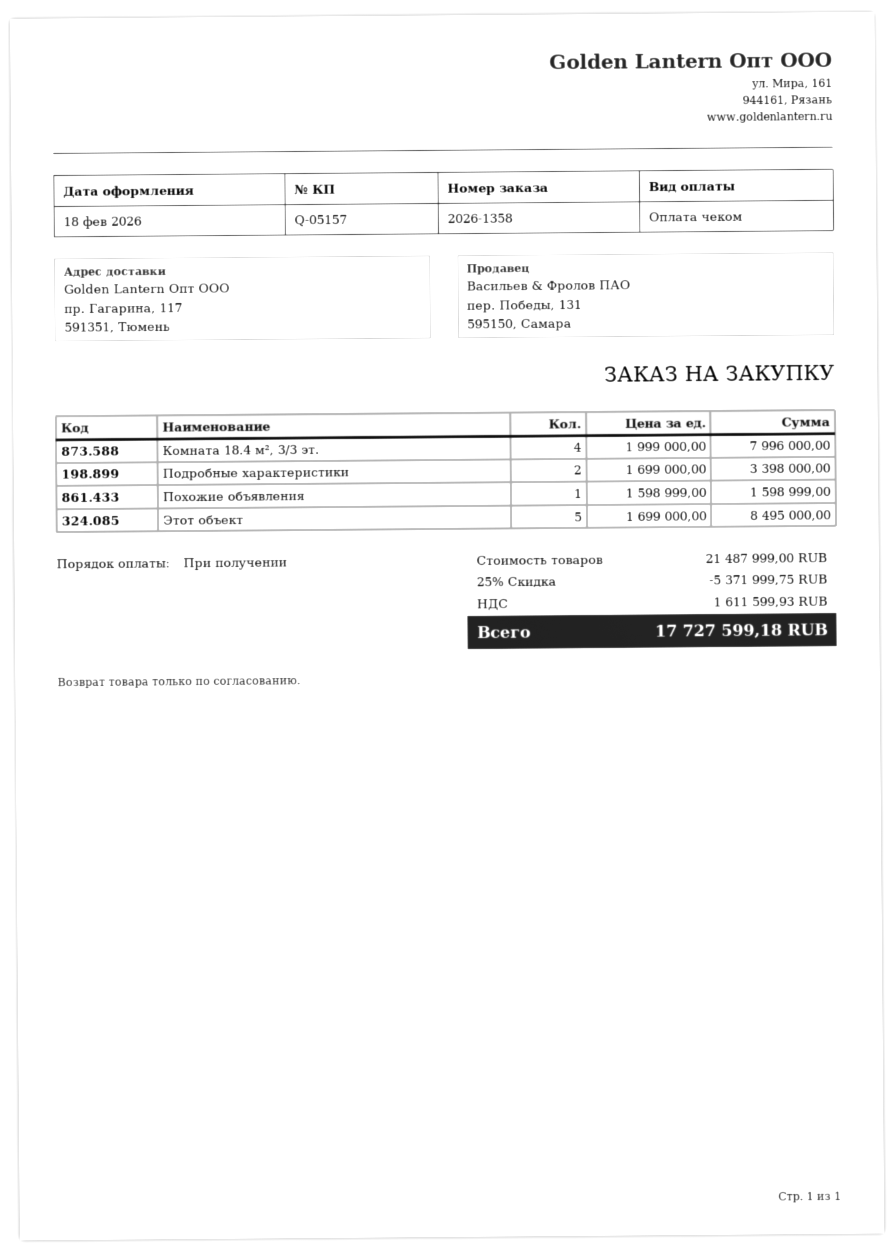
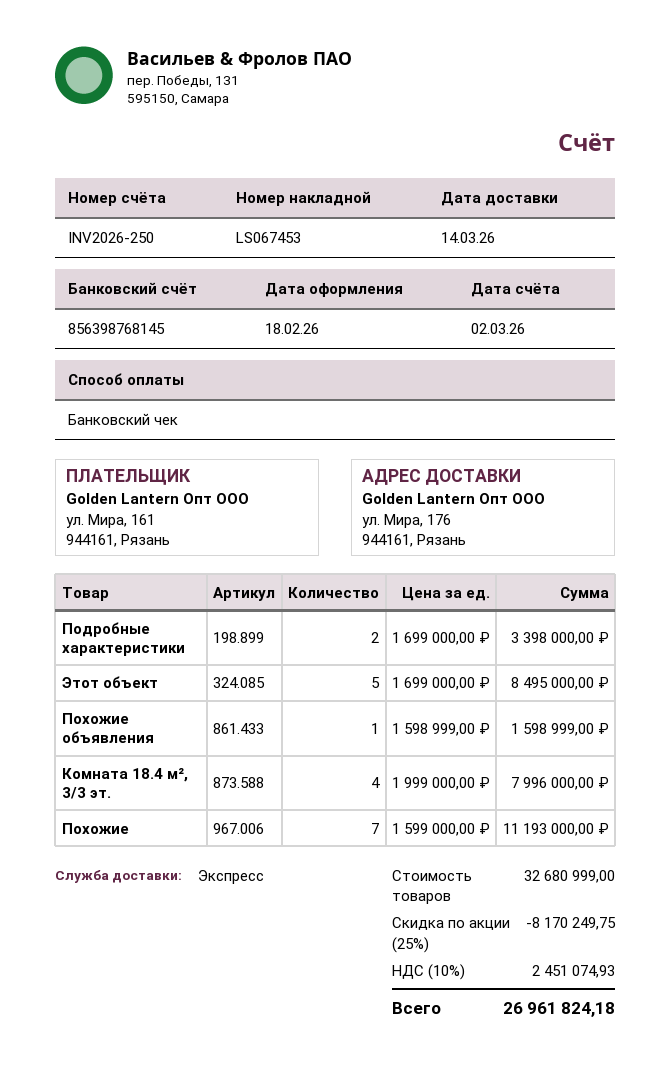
ship to: пр. Гагарина, 117, 591351, Тюмень -> ул. Мира, 176, 944161, Рязань
Похожие: none -> 7 x 1599000.00 = 11193000.00
subtotal: 21487999.00 -> 32680999.00
discount: 25% = 5371999.75 -> 25% = 8170249.75
tax: 1611599.93 -> 2451074.93
total: 17727599.18 -> 26961824.18

